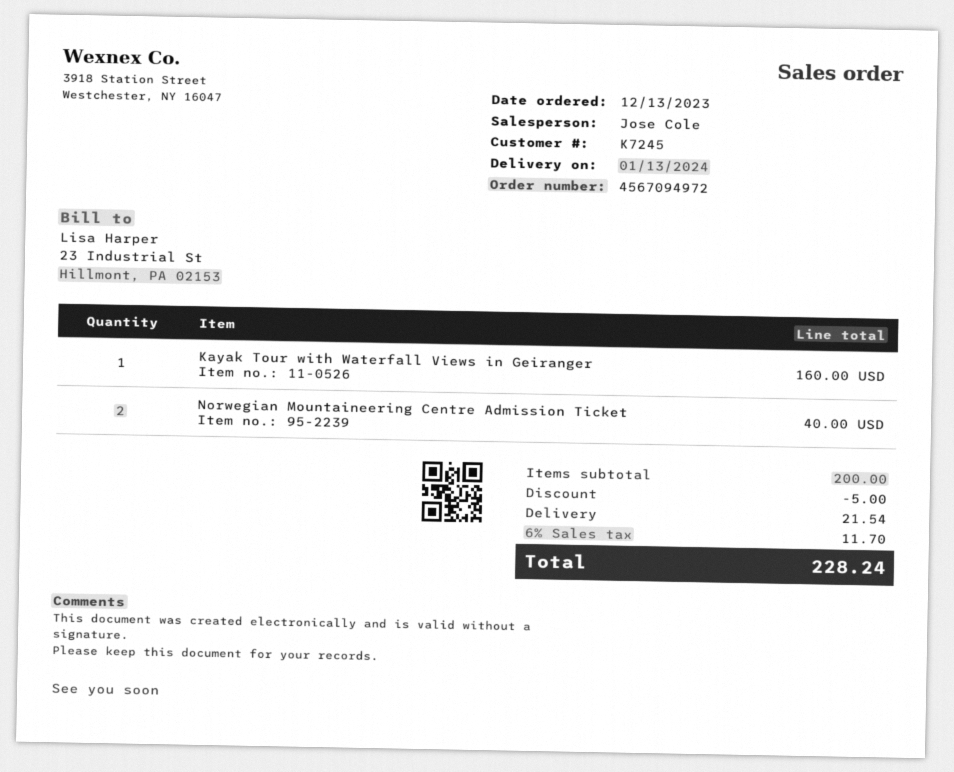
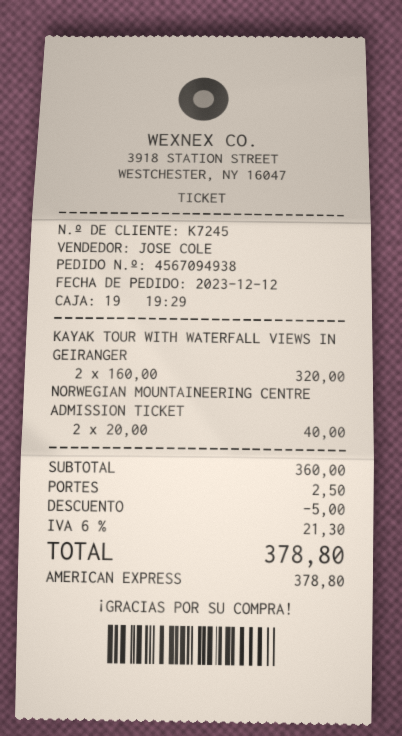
order number: 4567094972 -> 4567094938
order date: 2023-12-13 -> 2023-12-12
Kayak Tour with Waterfall Views in Geiranger: 1 for 160.00 -> 2 for 320.00
subtotal: 200.00 -> 360.00
shipping: 21.54 -> 2.50
tax: 6% = 11.70 -> 6% = 21.30
total: 228.24 -> 378.80

